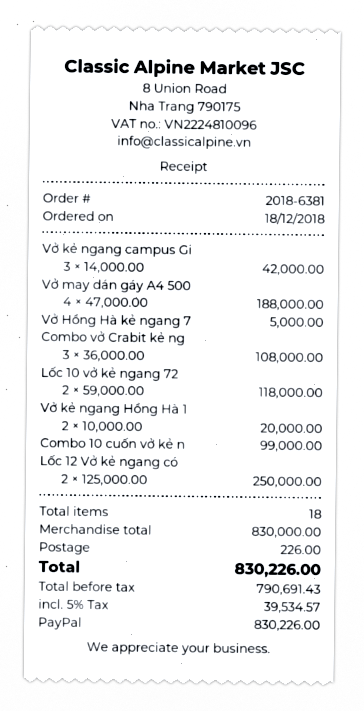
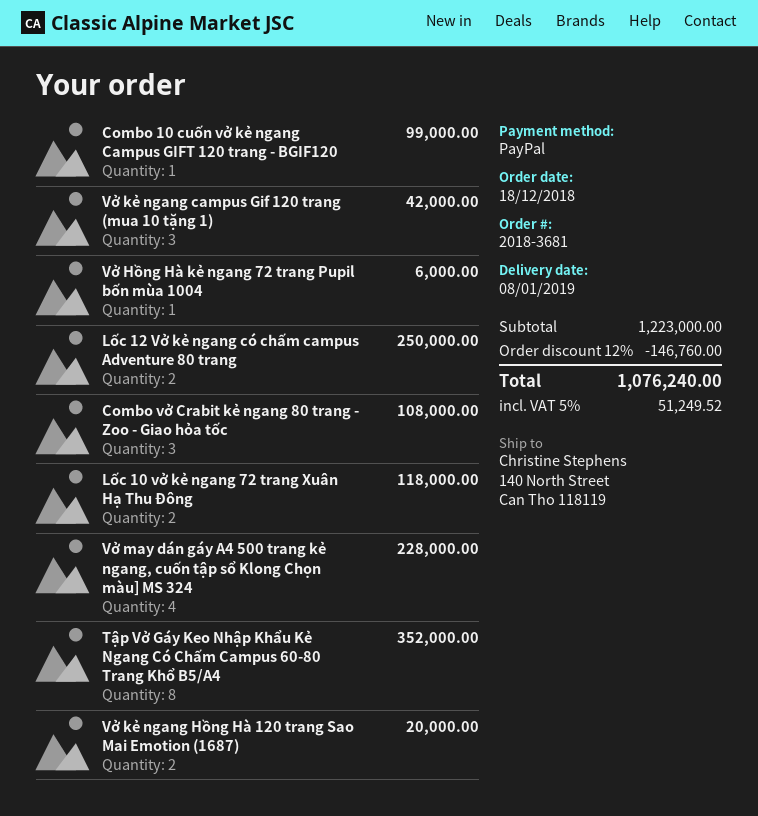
order number: 2018-6381 -> 2018-3681
Vở may dán gáy A4 500: 4 for 188000.00 -> 4 for 228000.00
Vở Hồng Hà kẻ ngang 7: 1 for 5000.00 -> 1 for 6000.00
Tập Vở Gáy Keo Nhập Khẩu Kẻ Ngang Có Chấm Campus 60-80 Trang Khổ B5/A4: none -> 8 for 352000.00
subtotal: 830000.00 -> 1223000.00
discount: none -> 12% = 146760.00
shipping: 226.00 -> none
tax: 5% = 39534.57 -> 5% = 51249.52
total: 830226.00 -> 1076240.00

